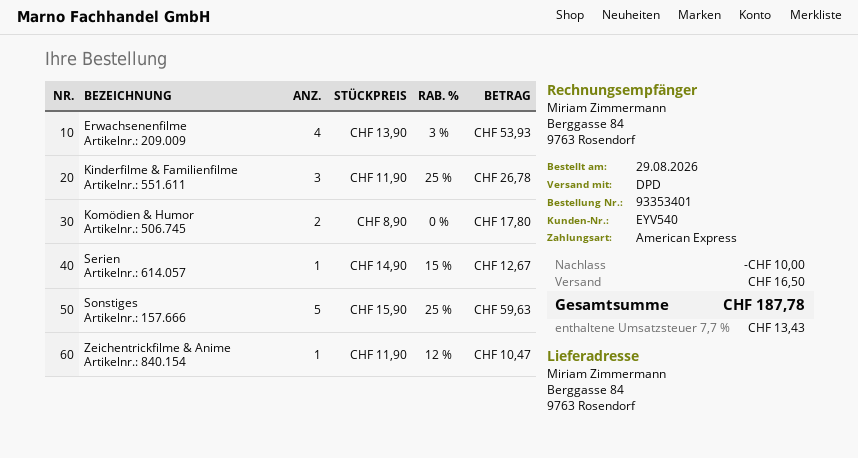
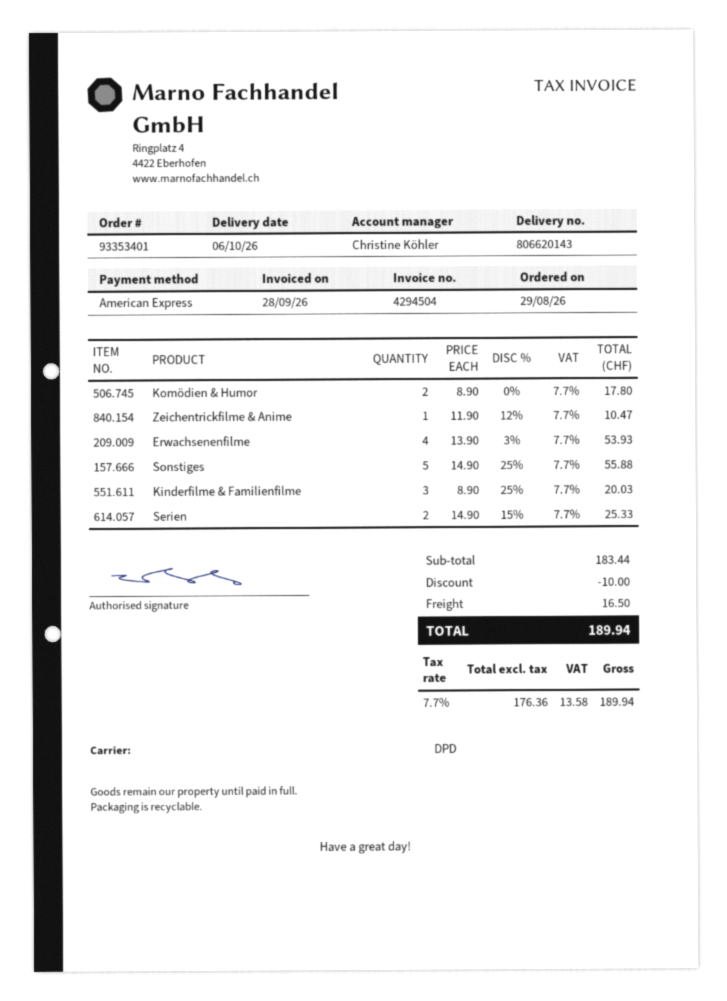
Kinderfilme & Familienfilme: 3 x 11.90 - 25% = 26.78 -> 3 x 8.90 - 25% = 20.03
Serien: 1 x 14.90 - 15% = 12.67 -> 2 x 14.90 - 15% = 25.33
Sonstiges: 5 x 15.90 - 25% = 59.63 -> 5 x 14.90 - 25% = 55.88
tax: 7.7% = 13.43 -> 7.7% = 13.58
total: 187.78 -> 189.94

